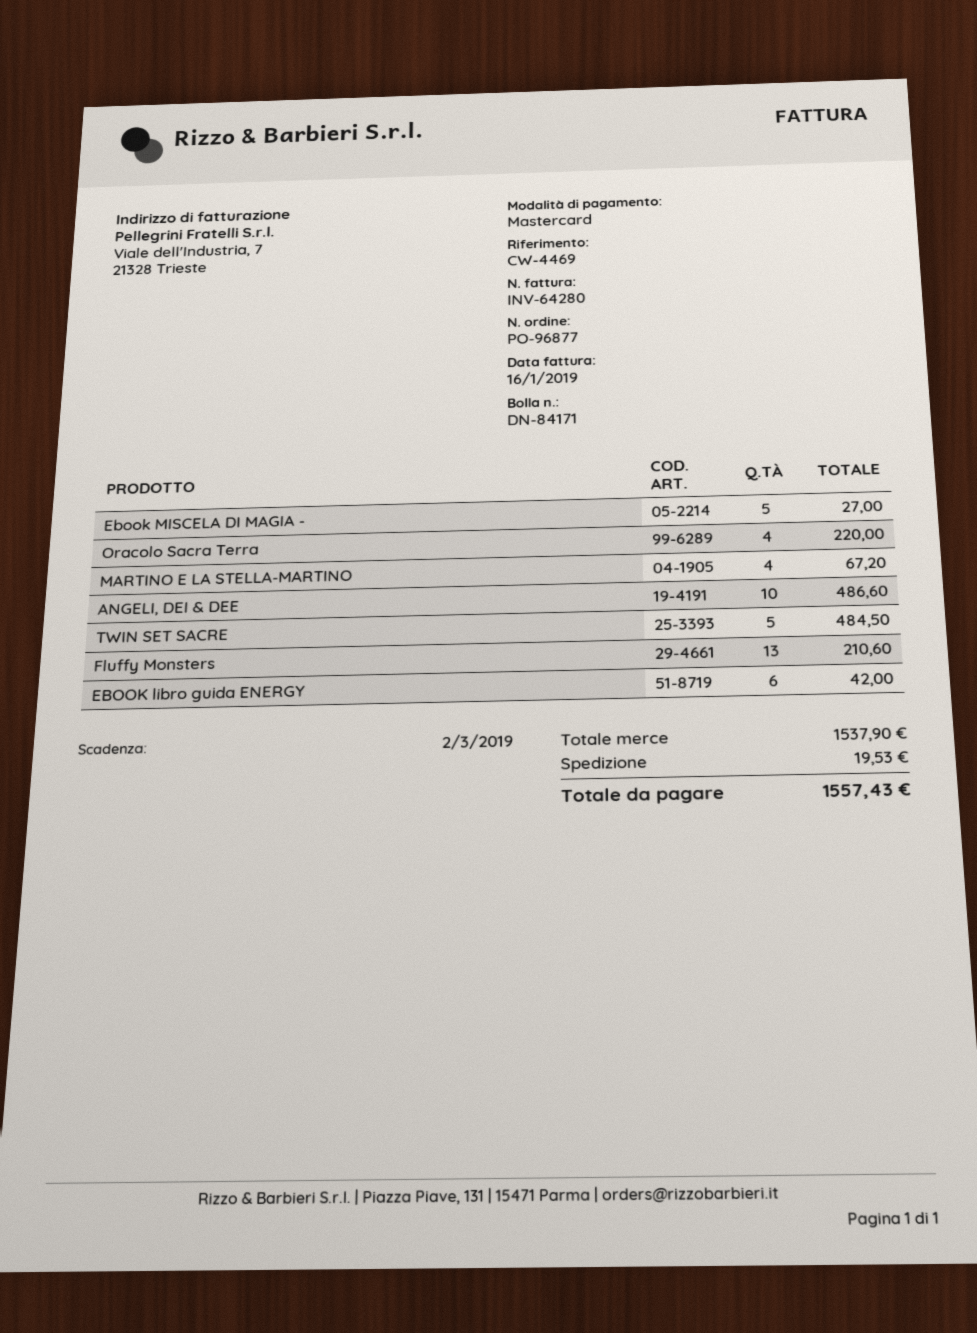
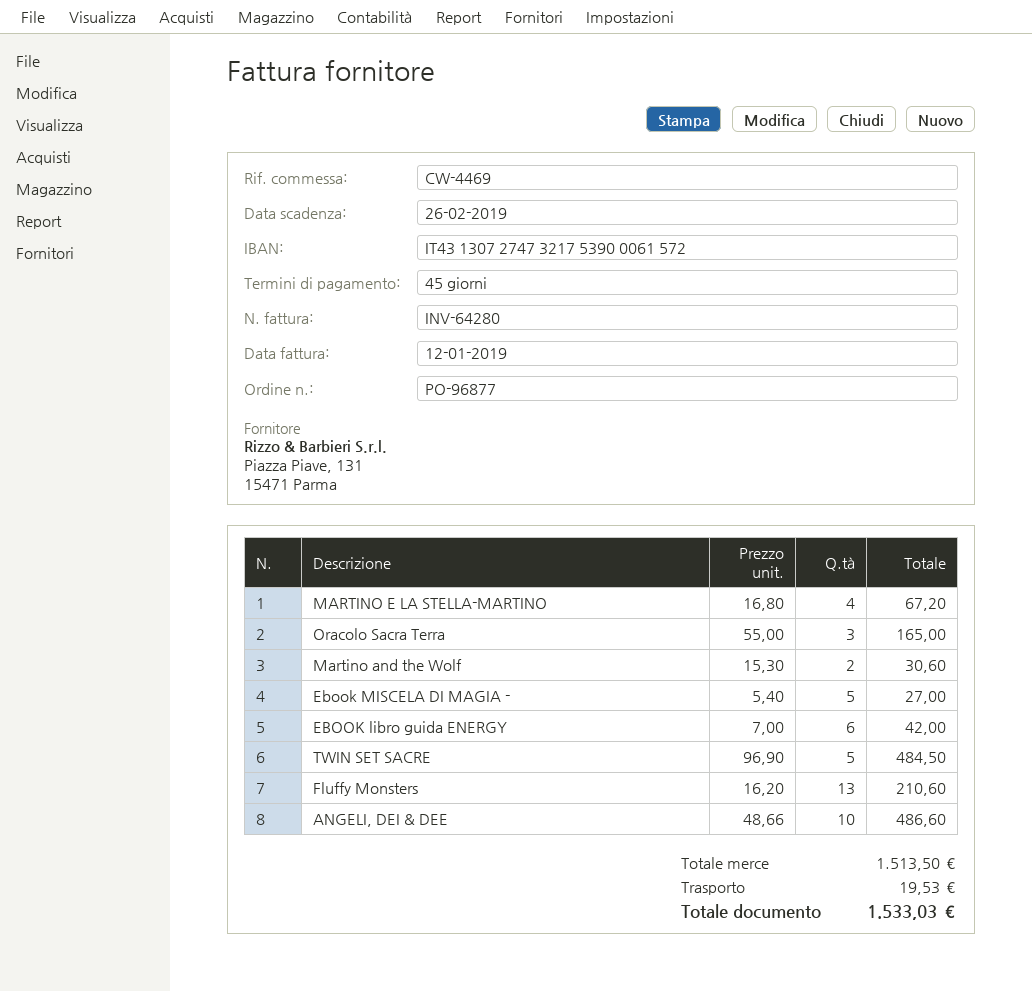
invoice date: 2019-01-16 -> 2019-01-12
due date: 2019-03-02 -> 2019-02-26
Oracolo Sacra Terra: 4 for 220.00 -> 3 for 165.00
Martino and the Wolf: none -> 2 for 30.60
subtotal: 1537.90 -> 1513.50
total: 1557.43 -> 1533.03

